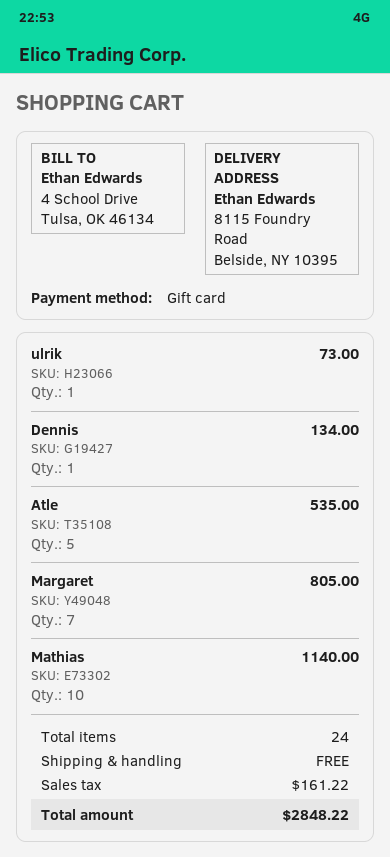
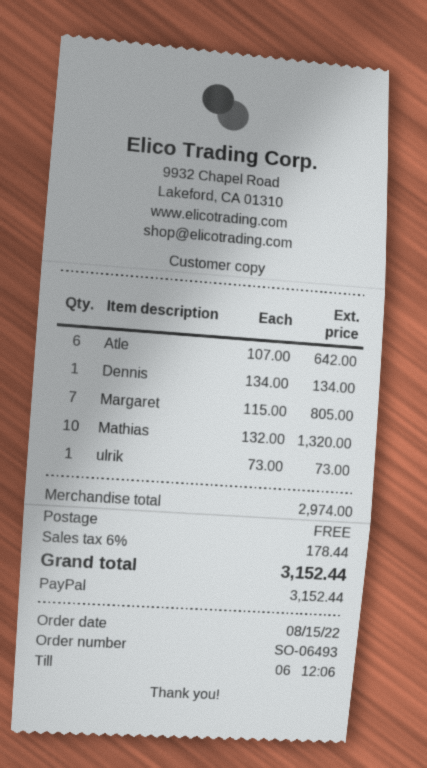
payment method: gift card -> PayPal
Atle: 5 for 535.00 -> 6 for 642.00
Mathias: 10 for 1140.00 -> 10 for 1320.00
tax: 161.22 -> 178.44
total: 2848.22 -> 3152.44

